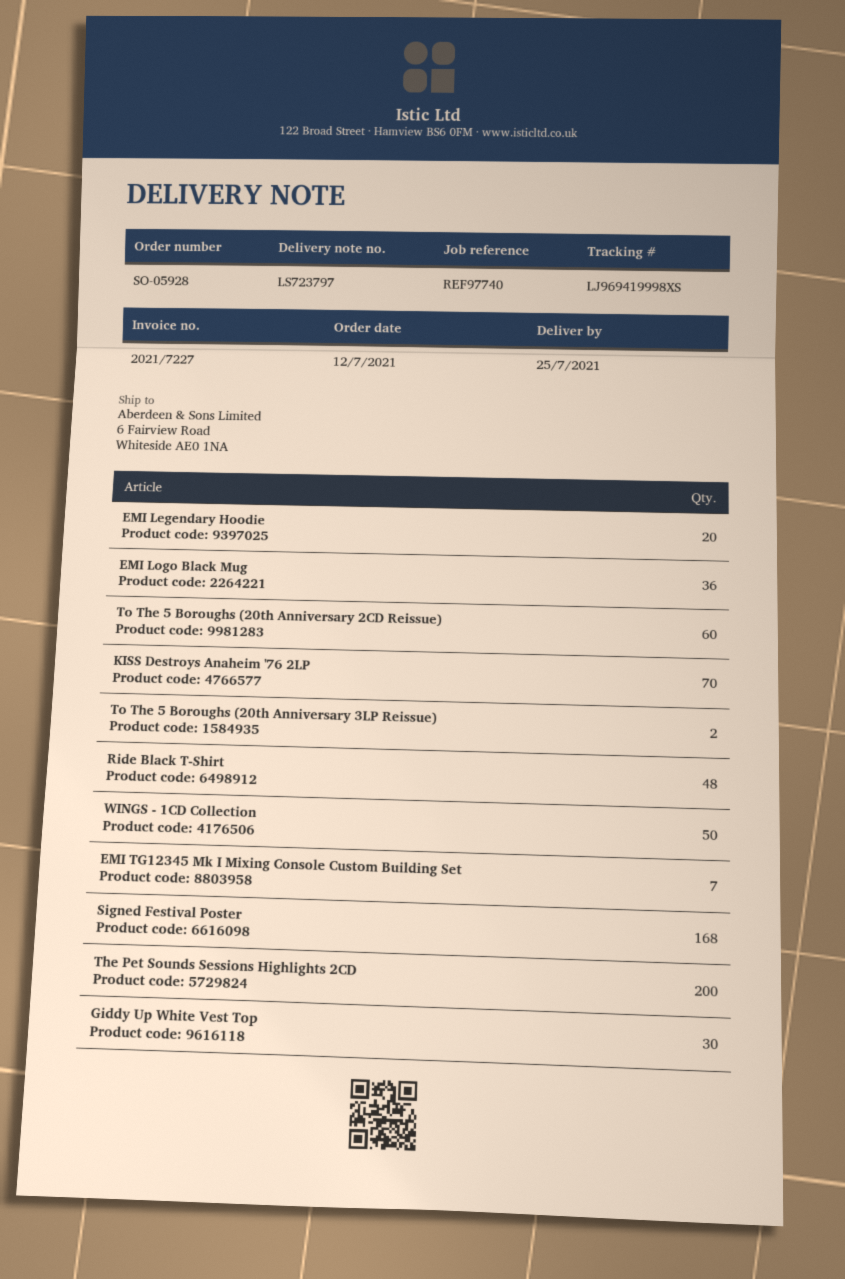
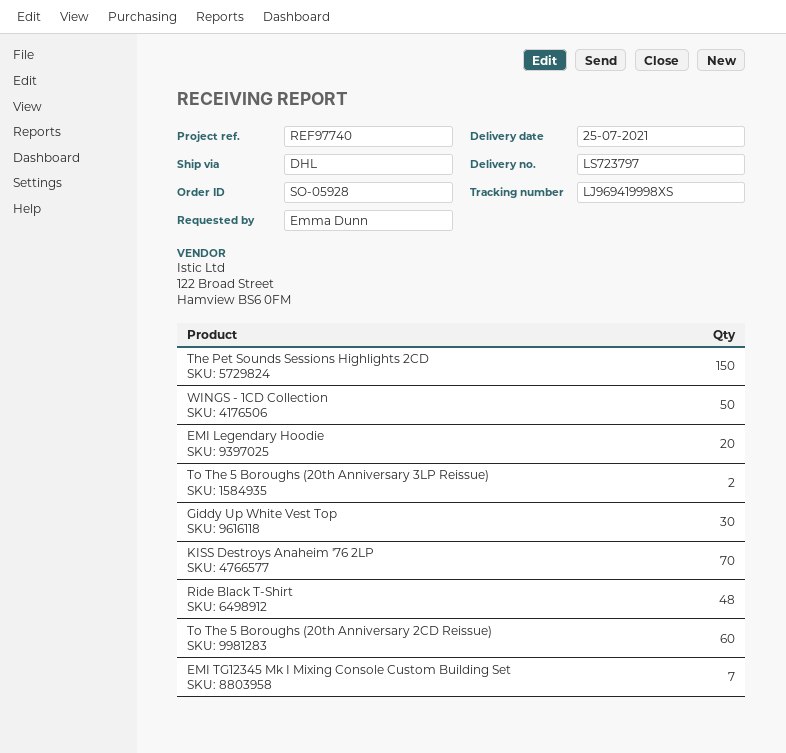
EMI Logo Black Mug: 36 -> none
Signed Festival Poster: 168 -> none
The Pet Sounds Sessions Highlights 2CD: 200 -> 150

